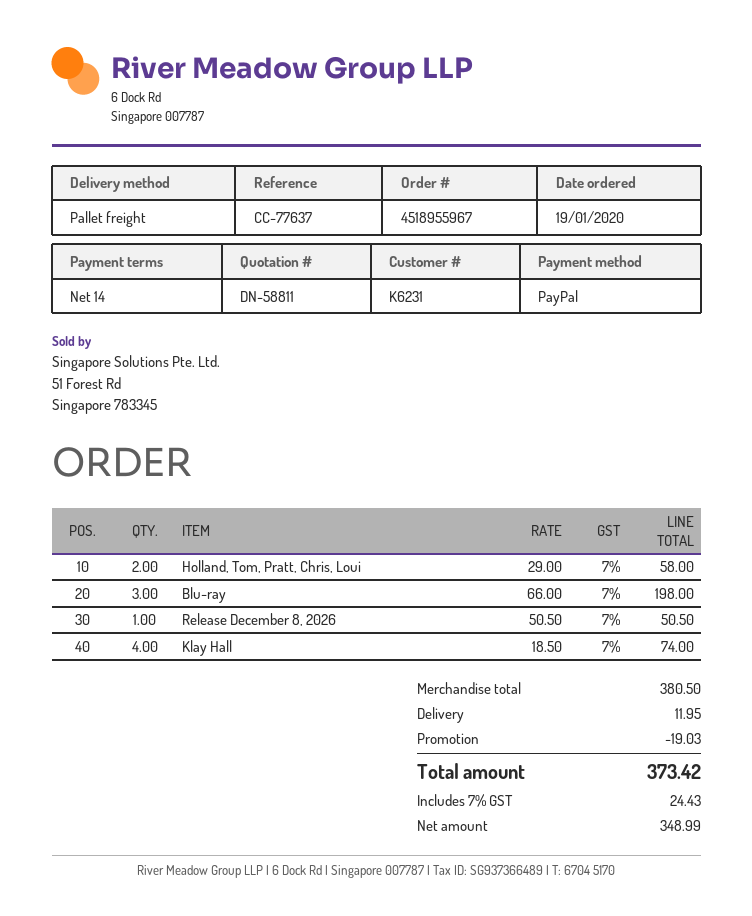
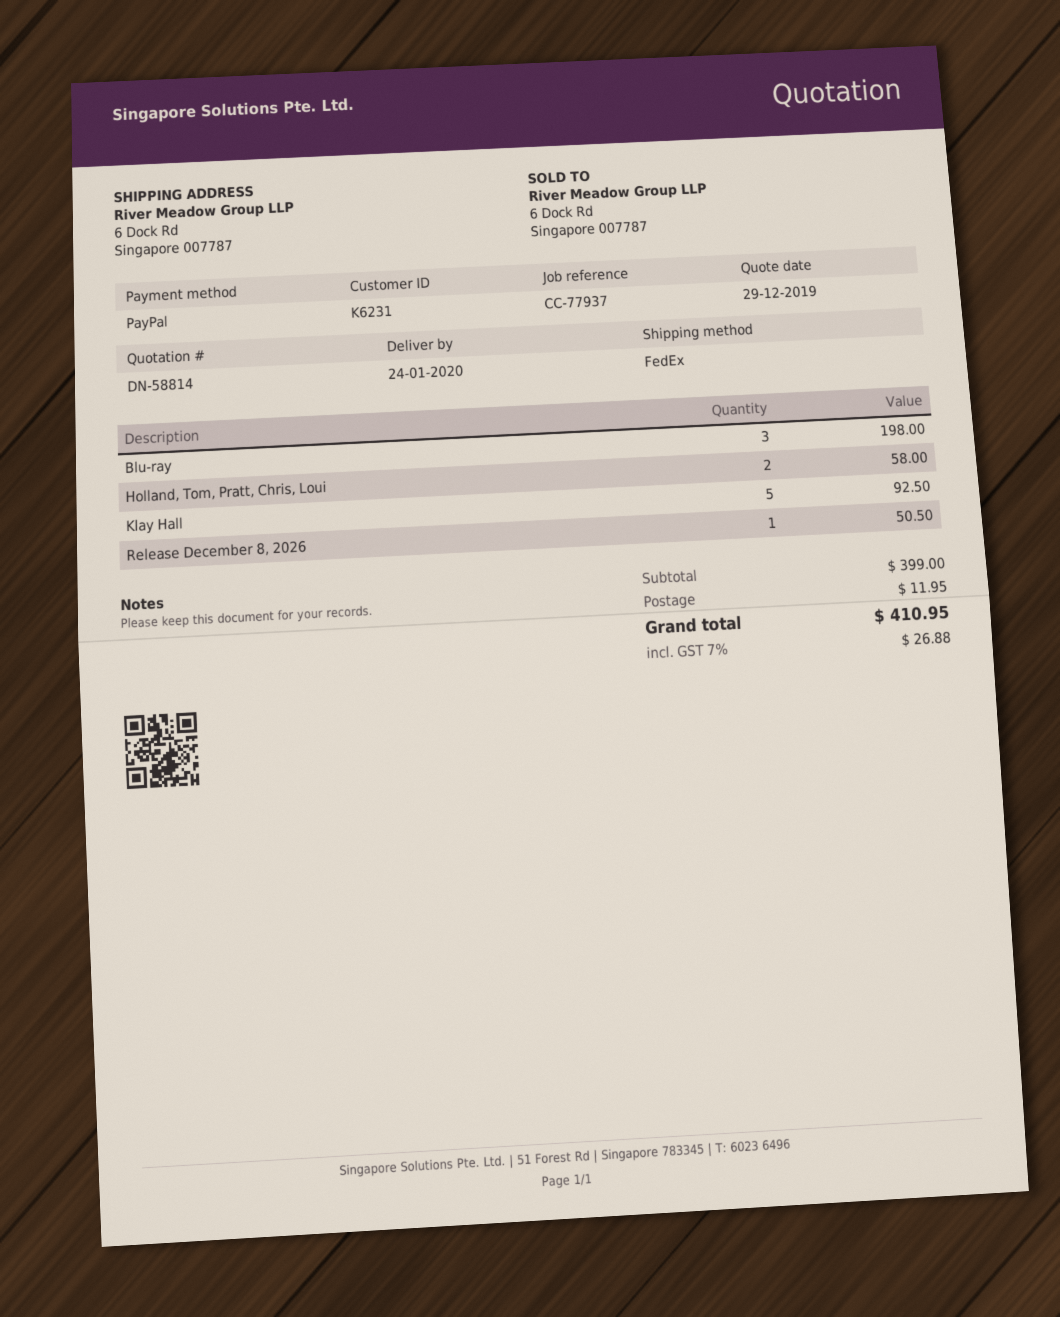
quote number: DN-58811 -> DN-58814
reference: CC-77637 -> CC-77937
shipping method: pallet freight -> FedEx
Klay Hall: 4 for 74.00 -> 5 for 92.50
subtotal: 380.50 -> 399.00
discount: 19.03 -> none
tax: 7% = 24.43 -> 7% = 26.88
total: 373.42 -> 410.95

